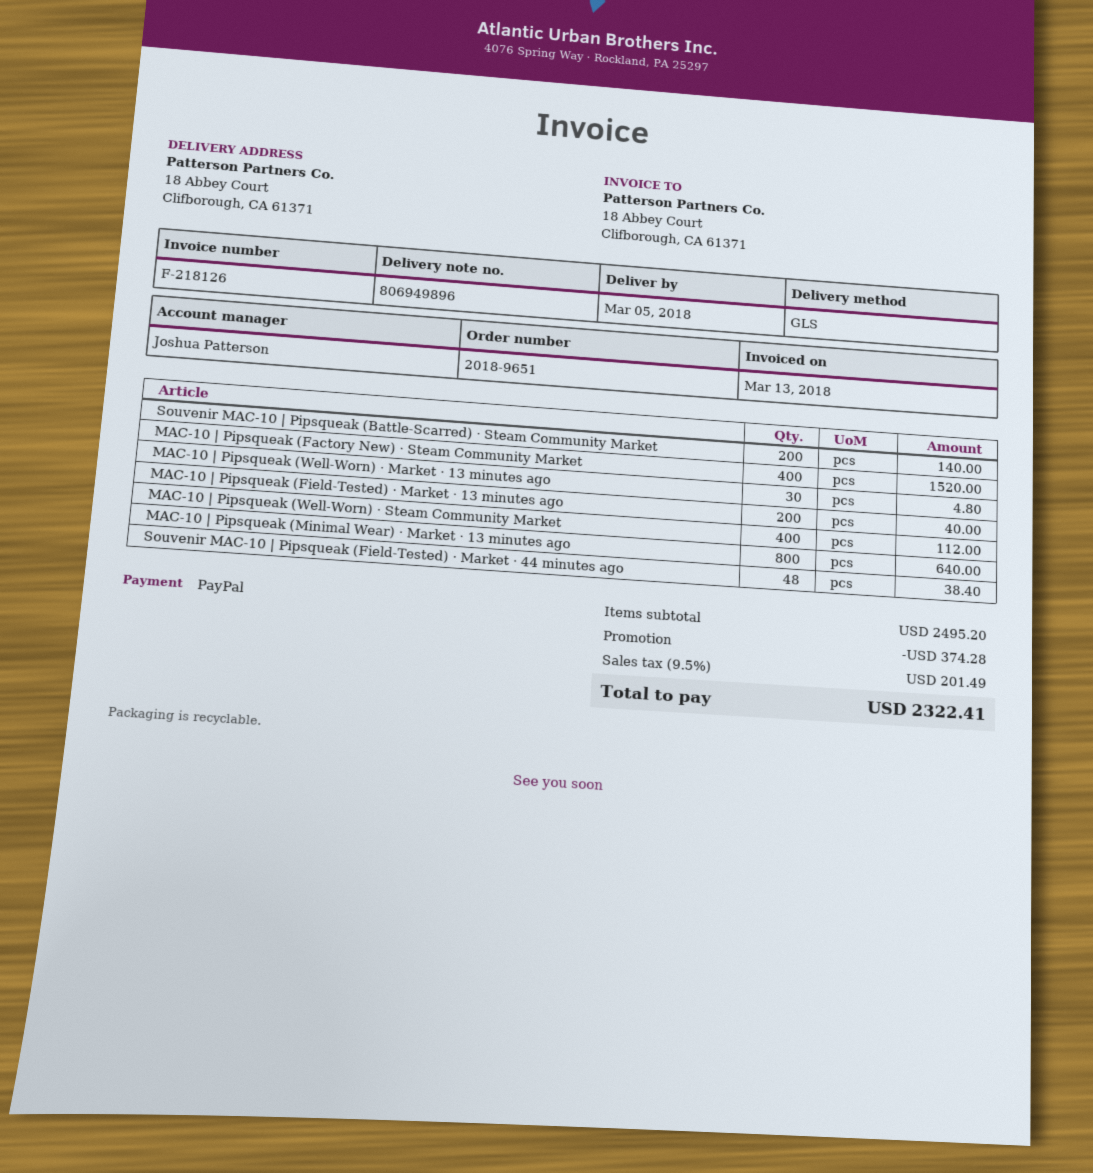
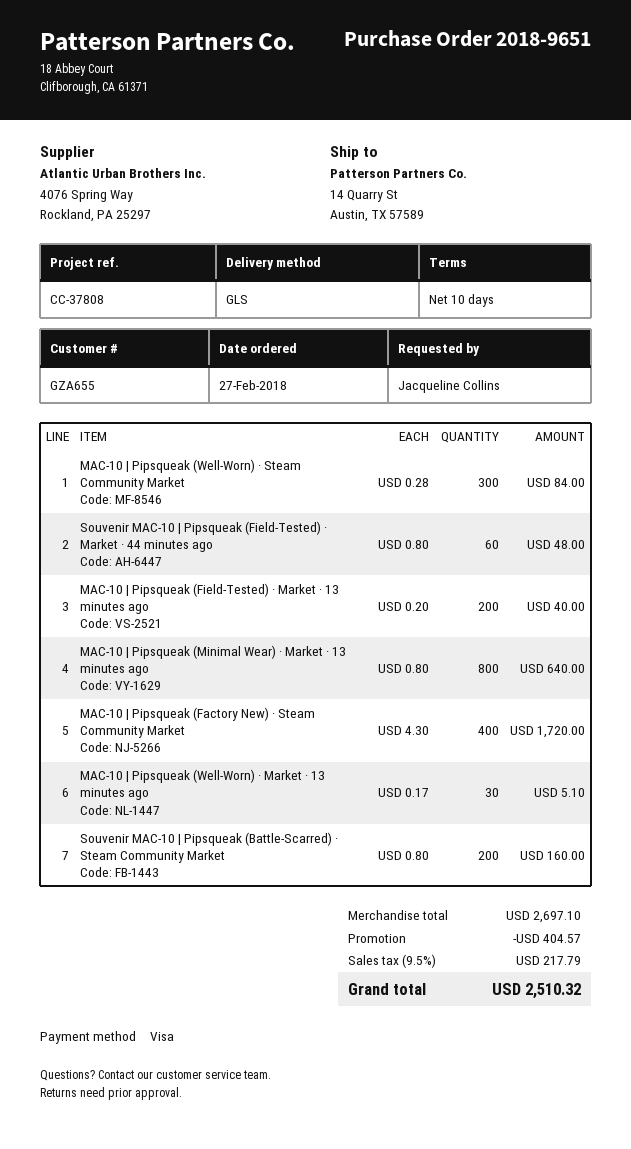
payment method: PayPal -> Visa
ship to: 18 Abbey Court, Clifborough, CA 61371 -> 14 Quarry St, Austin, TX 57589
Souvenir MAC-10 | Pipsqueak (Battle-Scarred) · Steam Community Market: 200 for 140.00 -> 200 for 160.00
MAC-10 | Pipsqueak (Factory New) · Steam Community Market: 400 for 1520.00 -> 400 for 1720.00
MAC-10 | Pipsqueak (Well-Worn) · Market · 13 minutes ago: 30 for 4.80 -> 30 for 5.10
MAC-10 | Pipsqueak (Well-Worn) · Steam Community Market: 400 for 112.00 -> 300 for 84.00
Souvenir MAC-10 | Pipsqueak (Field-Tested) · Market · 44 minutes ago: 48 for 38.40 -> 60 for 48.00
subtotal: 2495.20 -> 2697.10
discount: 374.28 -> 404.57
tax: 9.5% = 201.49 -> 9.5% = 217.79
total: 2322.41 -> 2510.32

